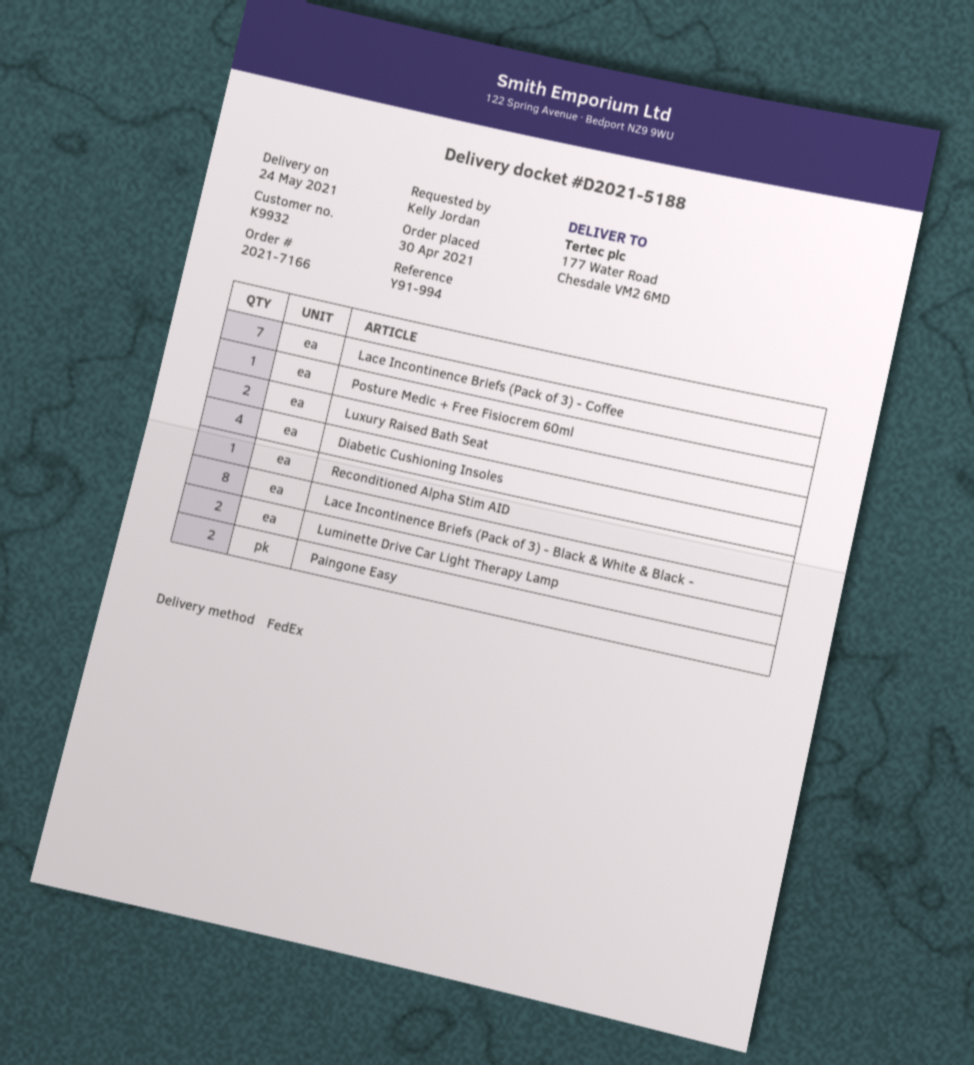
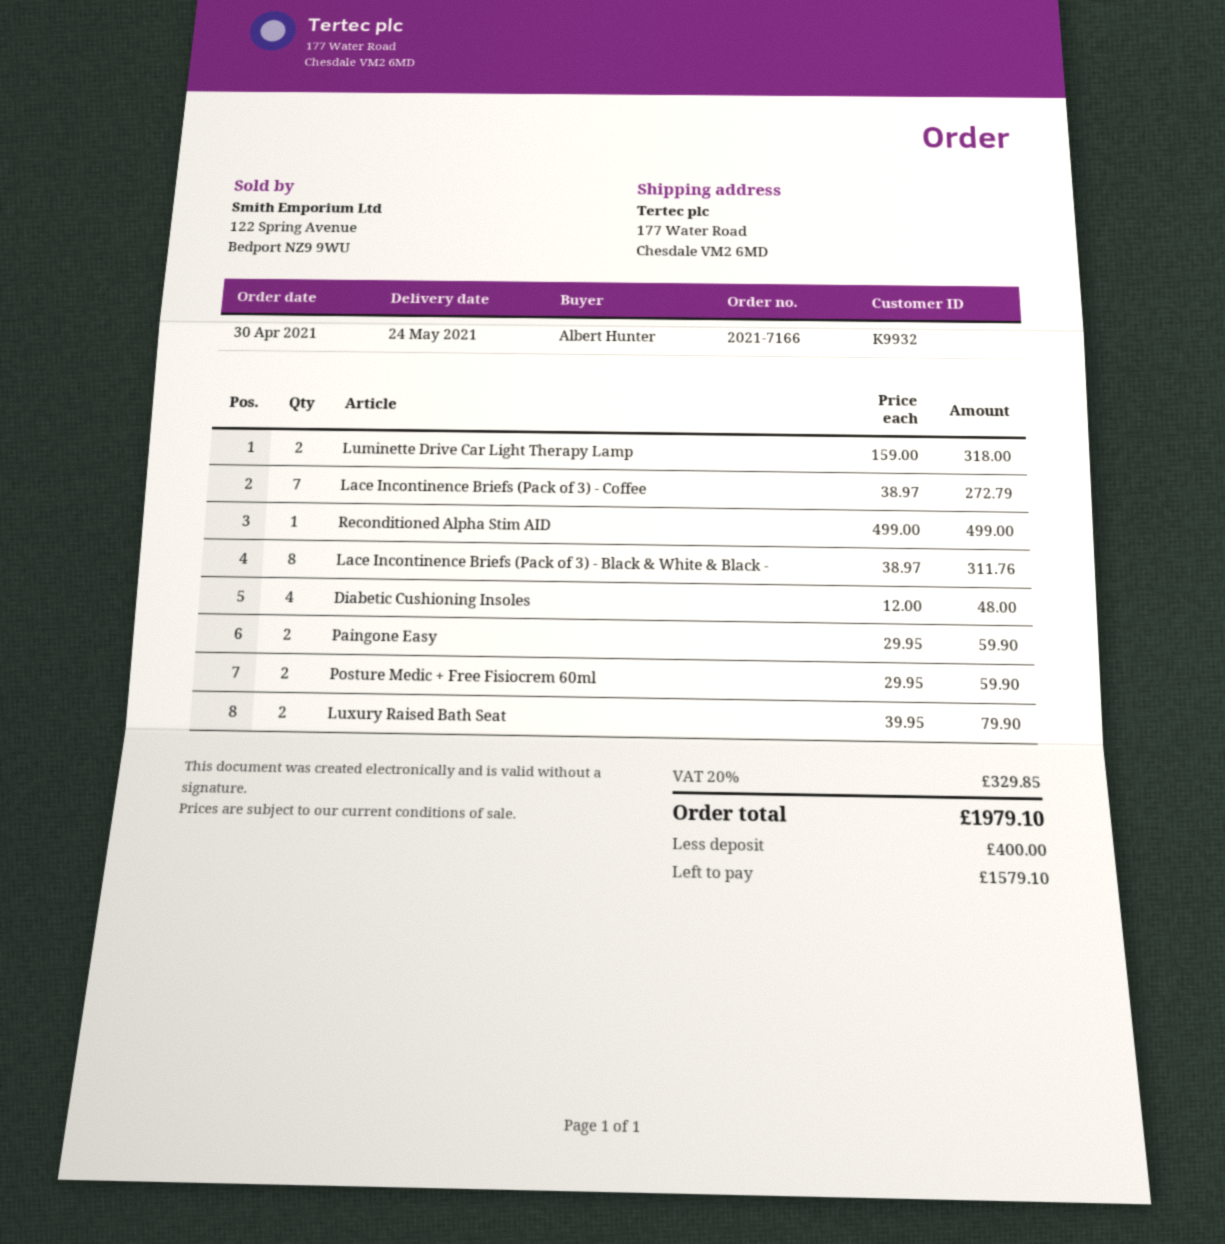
ordered by: Kelly Jordan -> Albert Hunter
Posture Medic + Free Fisiocrem 60ml: 1 -> 2

